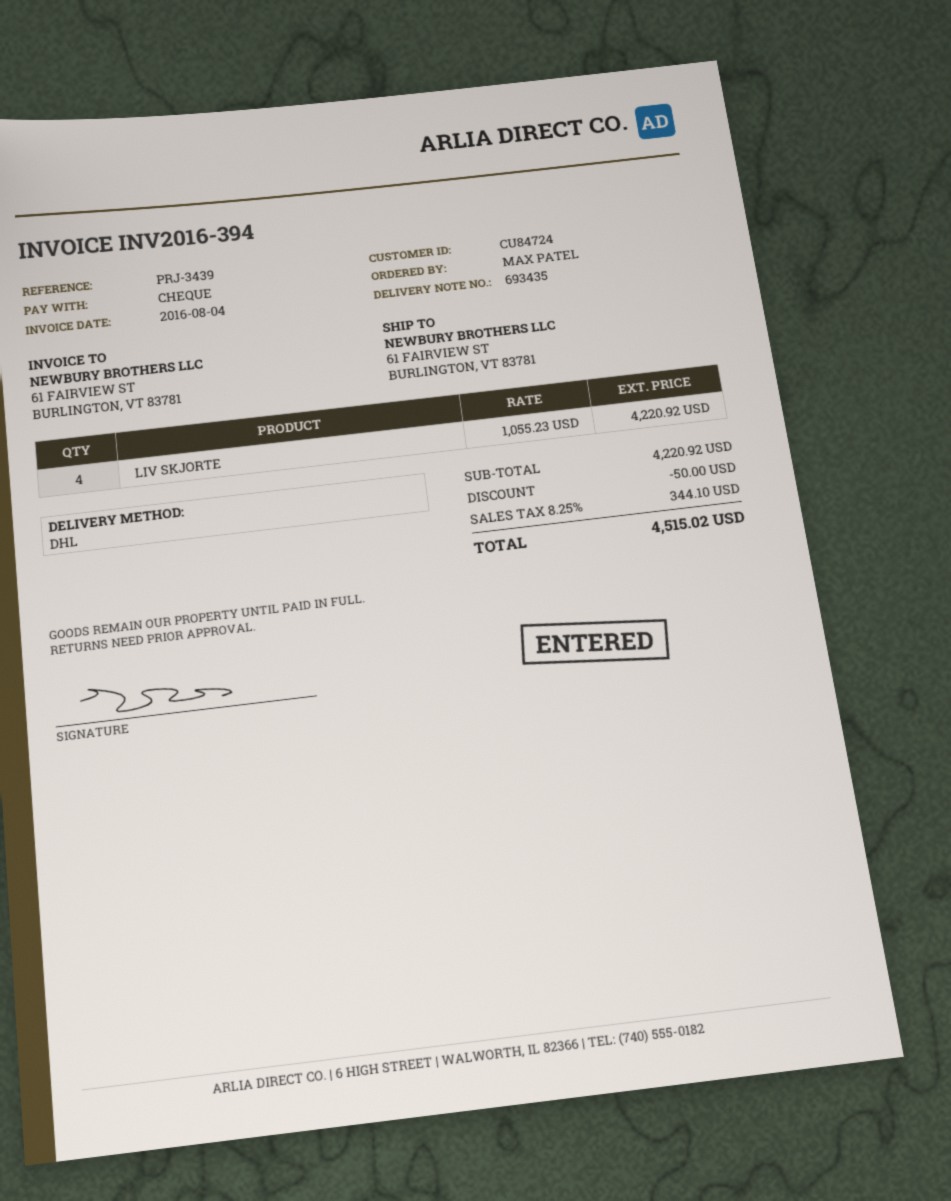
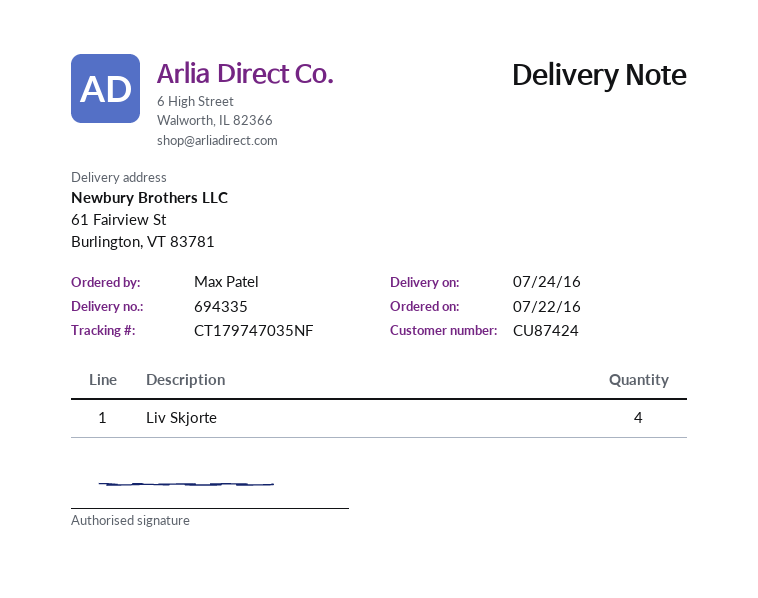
delivery note number: 693435 -> 694335
customer number: CU84724 -> CU87424

